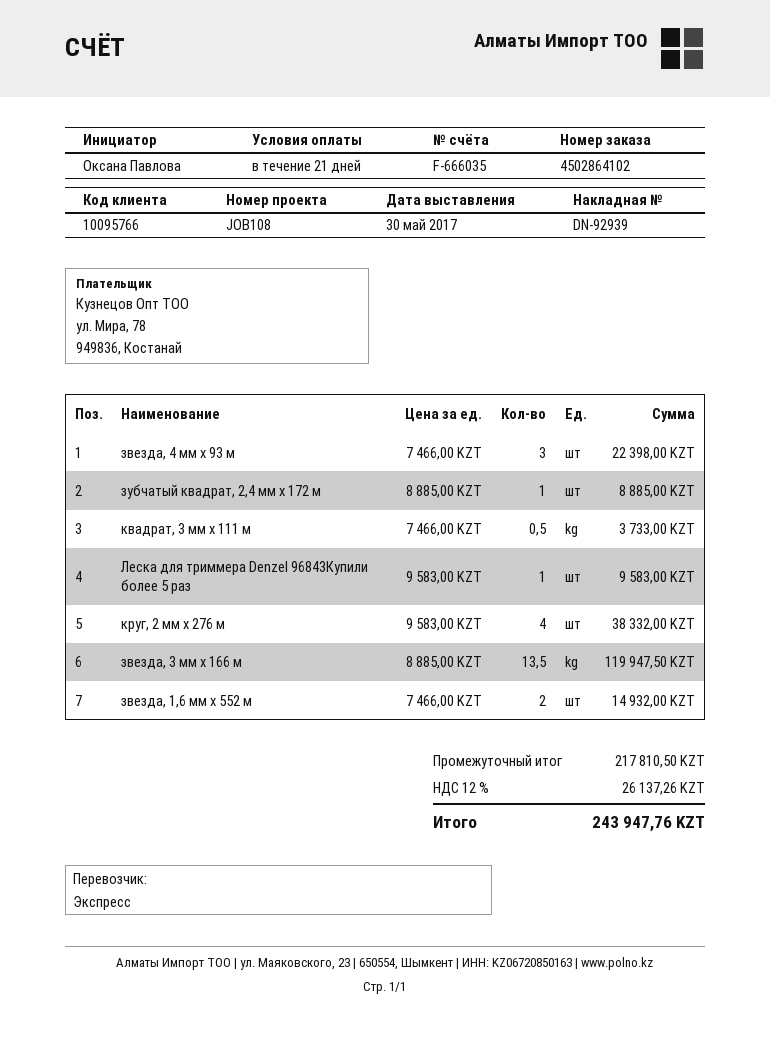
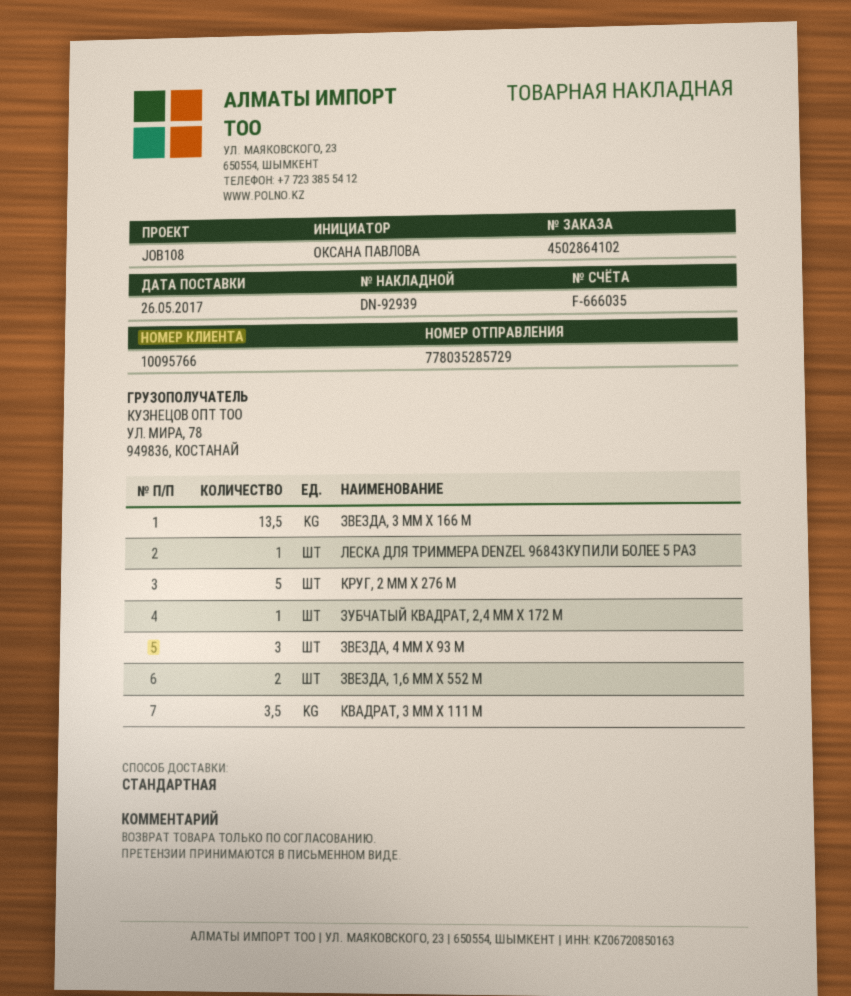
shipping method: express -> standard
квадрат, 3 мм х 111 м: 0.5 -> 3.5
круг, 2 мм х 276 м: 4 -> 5

